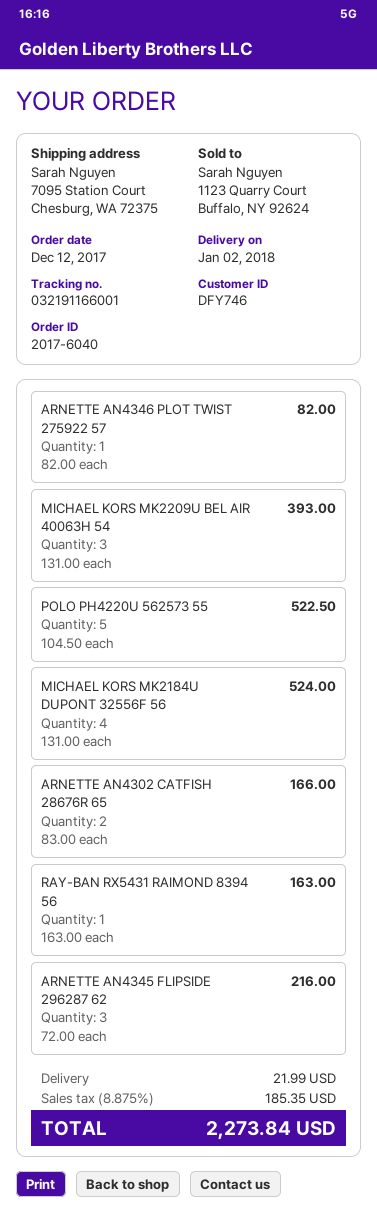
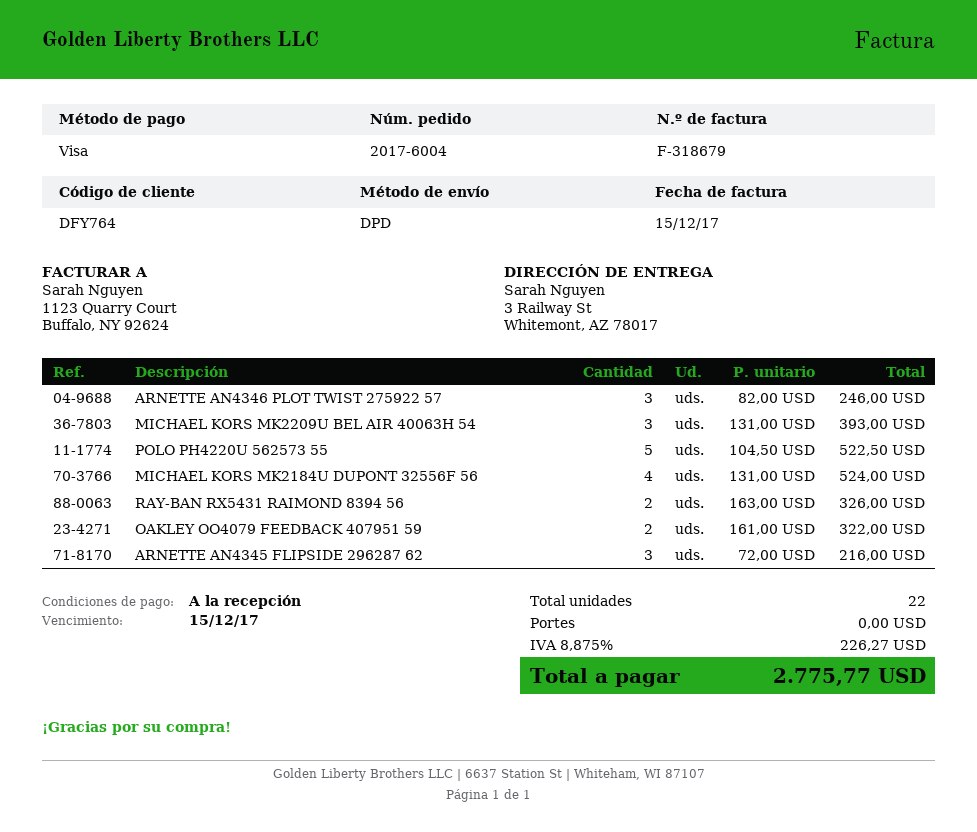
order number: 2017-6040 -> 2017-6004
customer number: DFY746 -> DFY764
ship to: 7095 Station Court, Chesburg, WA 72375 -> 3 Railway St, Whitemont, AZ 78017
ARNETTE AN4346 PLOT TWIST 275922 57: 1 x 82.00 = 82.00 -> 3 x 82.00 = 246.00
ARNETTE AN4302 CATFISH 28676R 65: 2 x 83.00 = 166.00 -> none
RAY-BAN RX5431 RAIMOND 8394 56: 1 x 163.00 = 163.00 -> 2 x 163.00 = 326.00
OAKLEY OO4079 FEEDBACK 407951 59: none -> 2 x 161.00 = 322.00
shipping: 21.99 -> 0.00
tax: 8.875% = 185.35 -> 8.875% = 226.27
total: 2273.84 -> 2775.77

